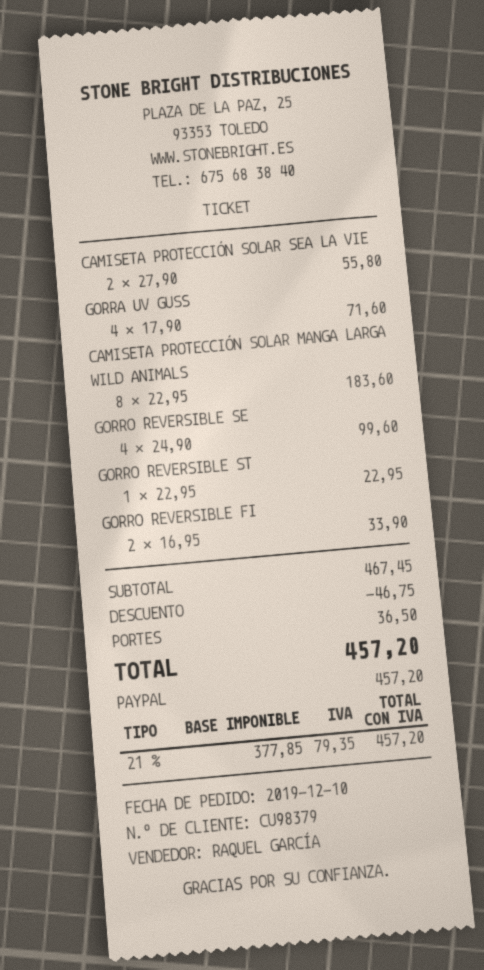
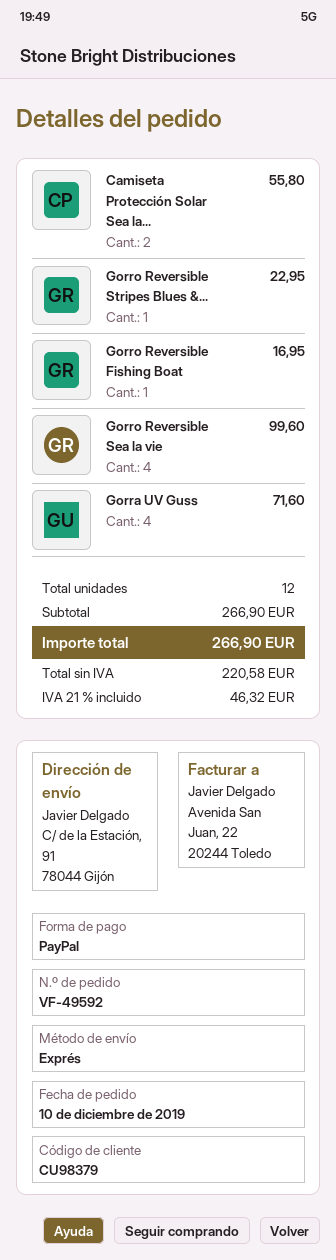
CAMISETA PROTECCIÓN SOLAR MANGA LARGA WILD ANIMALS: 8 for 183.60 -> none
GORRO REVERSIBLE FI: 2 for 33.90 -> 1 for 16.95
subtotal: 467.45 -> 266.90
discount: 46.75 -> none
shipping: 36.50 -> none
net: 377.85 -> 220.58
tax: 21% = 79.35 -> 21% = 46.32
total: 457.20 -> 266.90

